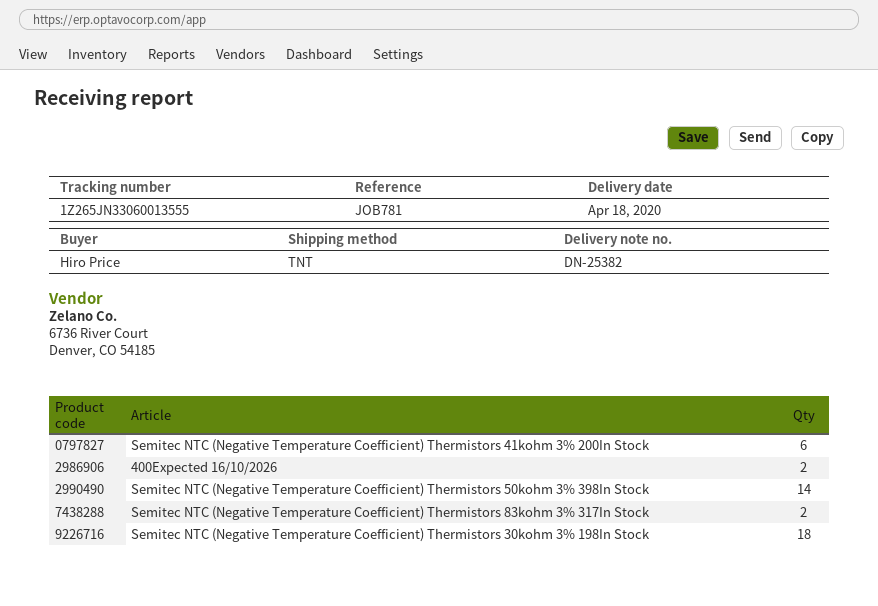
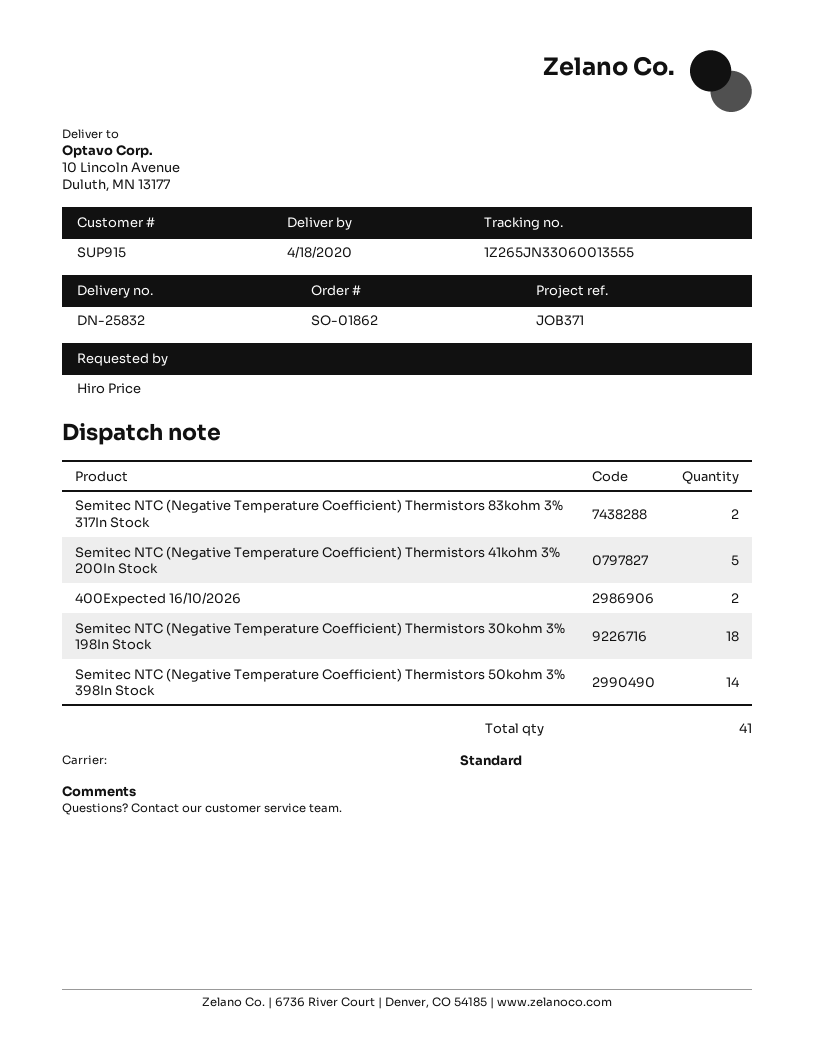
delivery note number: DN-25382 -> DN-25832
reference: JOB781 -> JOB371
shipping method: TNT -> standard
Semitec NTC (Negative Temperature Coefficient) Thermistors 41kohm 3% 200In Stock: 6 -> 5

